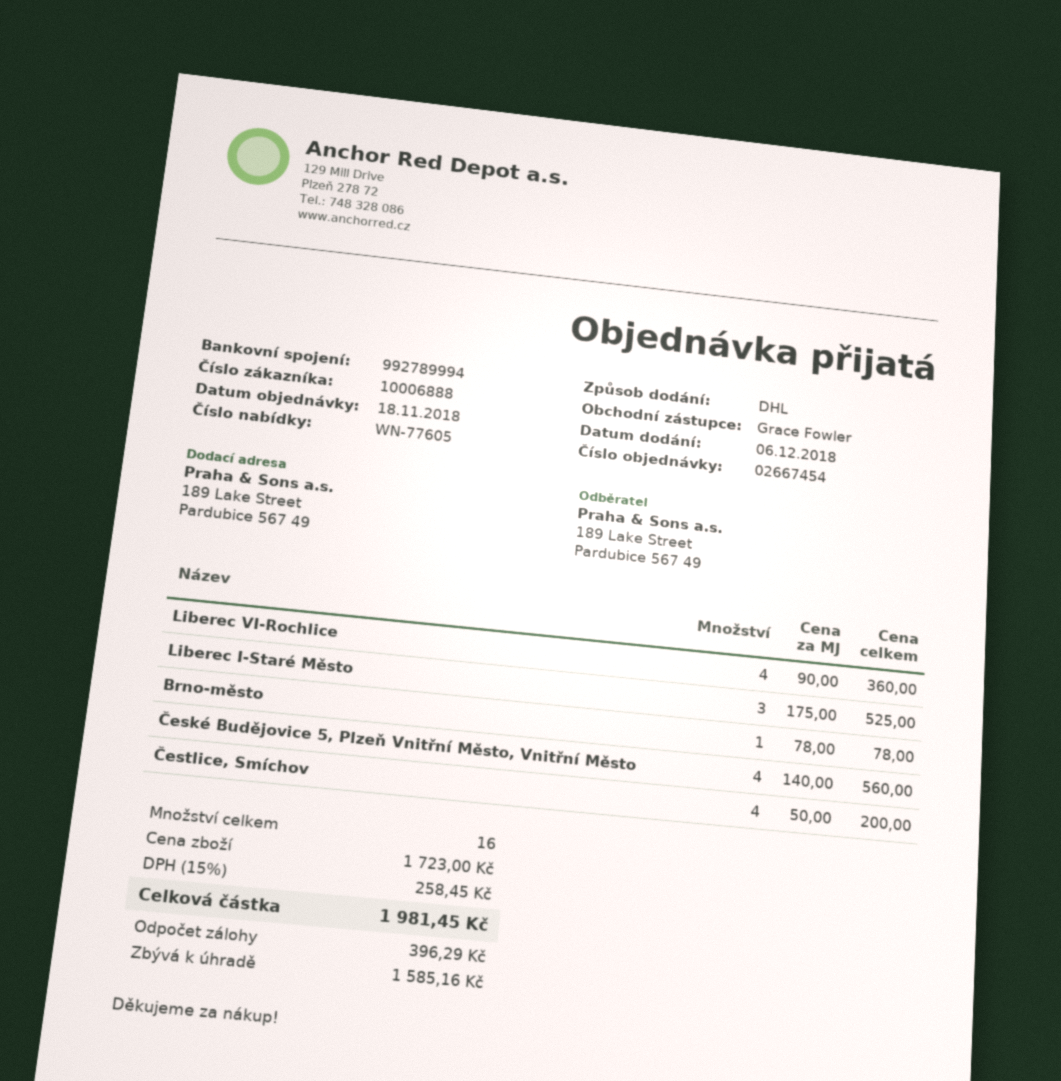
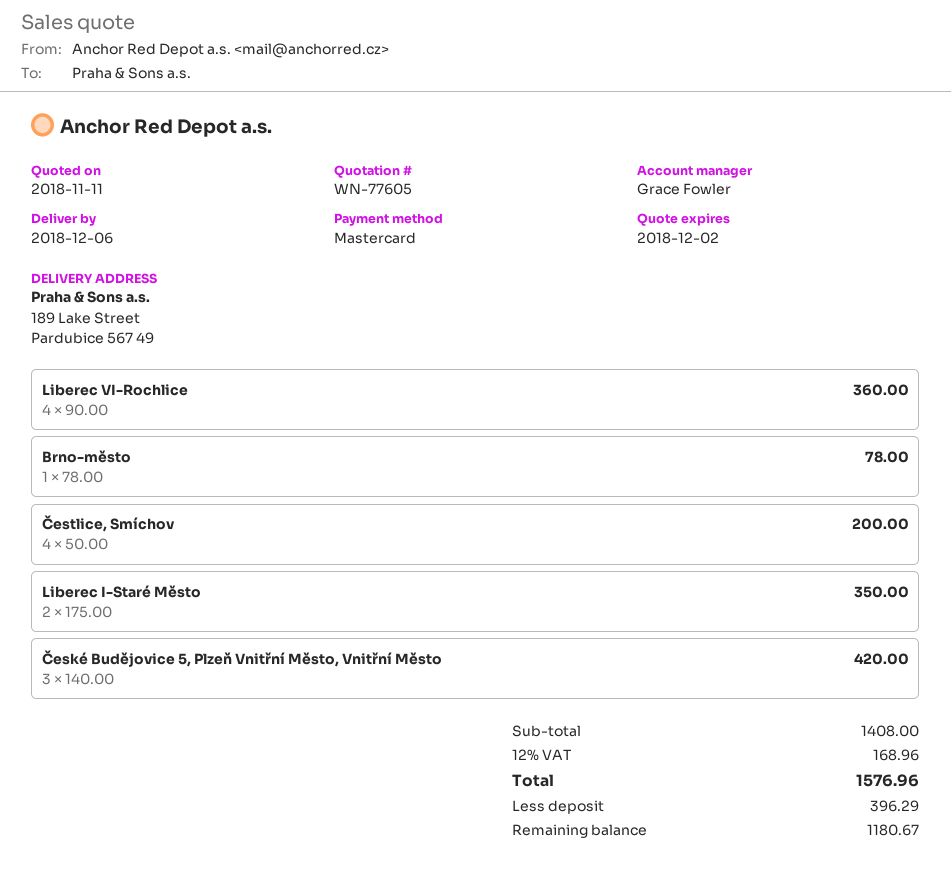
Liberec I-Staré Město: 3 x 175.00 = 525.00 -> 2 x 175.00 = 350.00
České Budějovice 5, Plzeň Vnitřní Město, Vnitřní Město: 4 x 140.00 = 560.00 -> 3 x 140.00 = 420.00
subtotal: 1723.00 -> 1408.00
tax: 15% = 258.45 -> 12% = 168.96
total: 1981.45 -> 1576.96
balance: 1585.16 -> 1180.67

